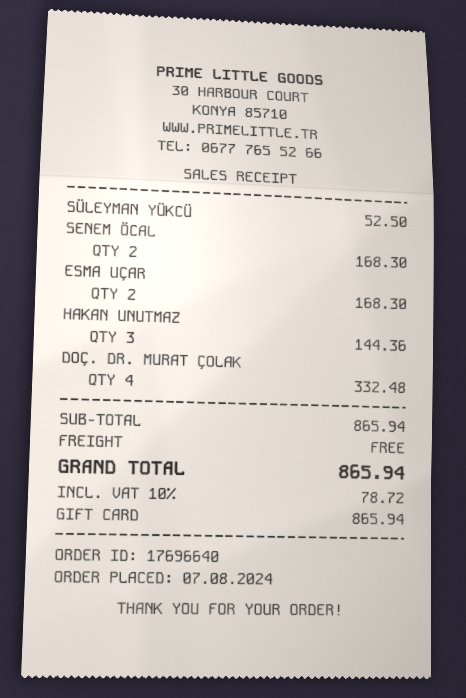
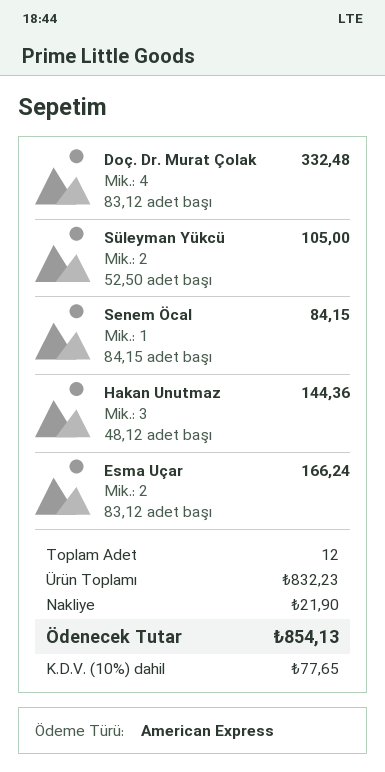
payment method: gift card -> American Express
SÜLEYMAN YÜKCÜ: 1 for 52.50 -> 2 for 105.00
SENEM ÖCAL: 2 for 168.30 -> 1 for 84.15
ESMA UÇAR: 2 for 168.30 -> 2 for 166.24
subtotal: 865.94 -> 832.23
shipping: 0.00 -> 21.90
tax: 10% = 78.72 -> 10% = 77.65
total: 865.94 -> 854.13

